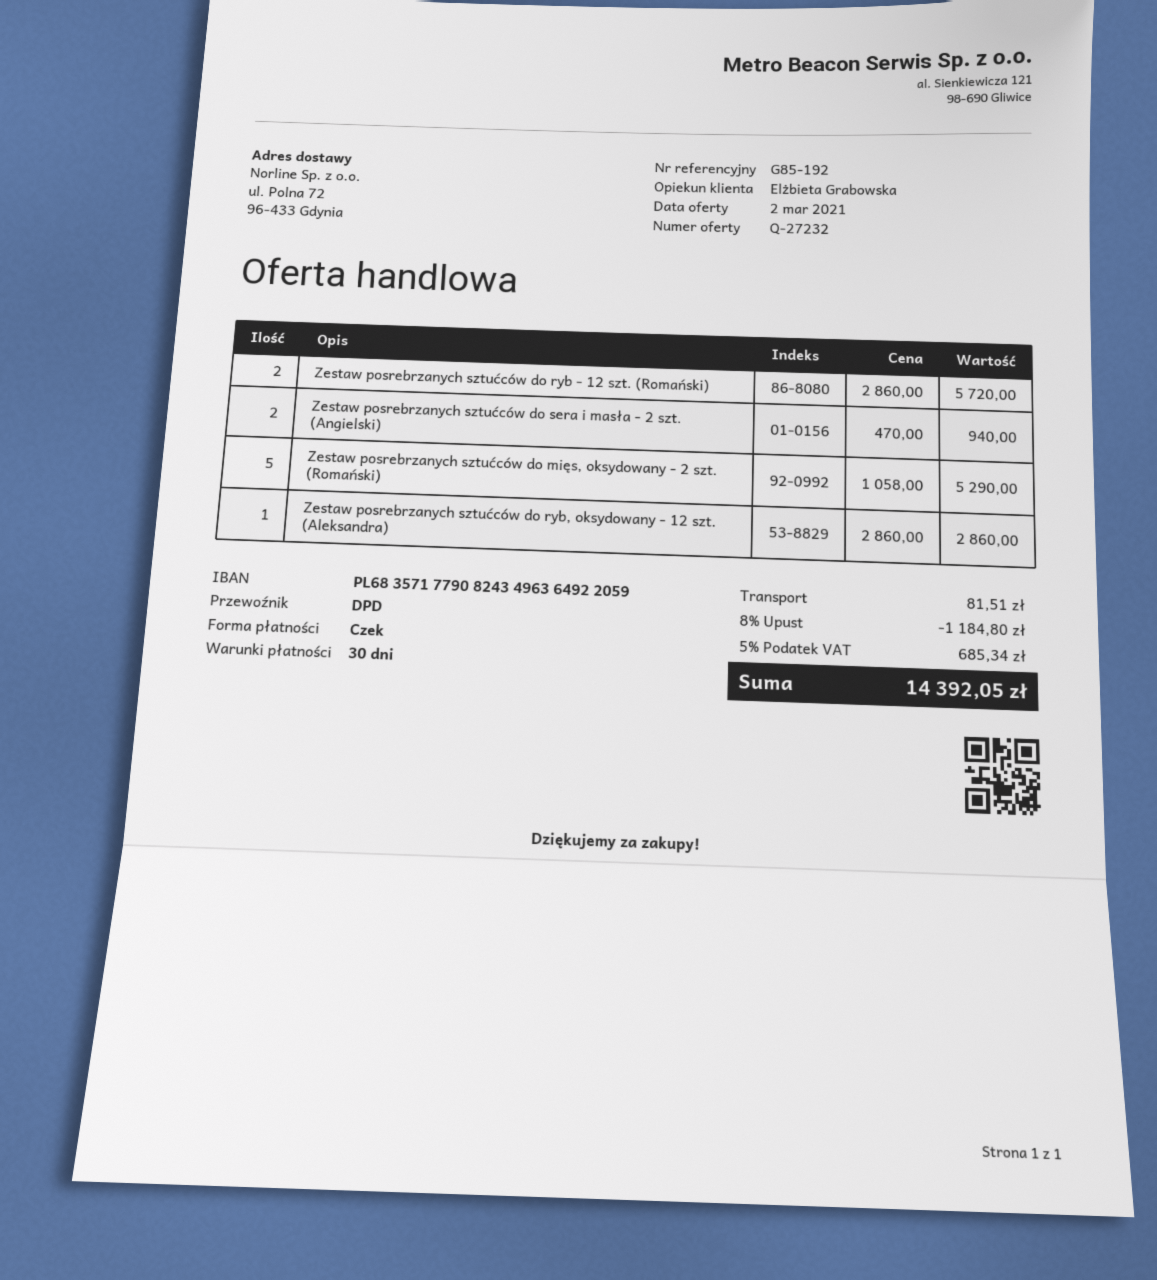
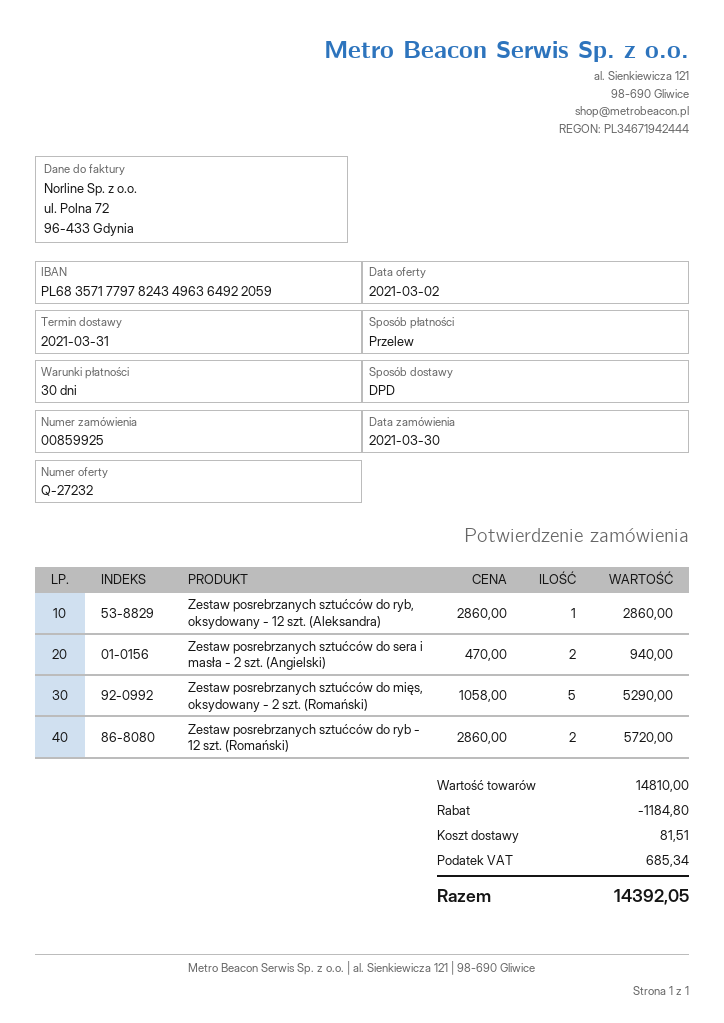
payment method: cheque -> bank transfer
bank account: PL68357177908243496364922059 -> PL68357177978243496364922059

